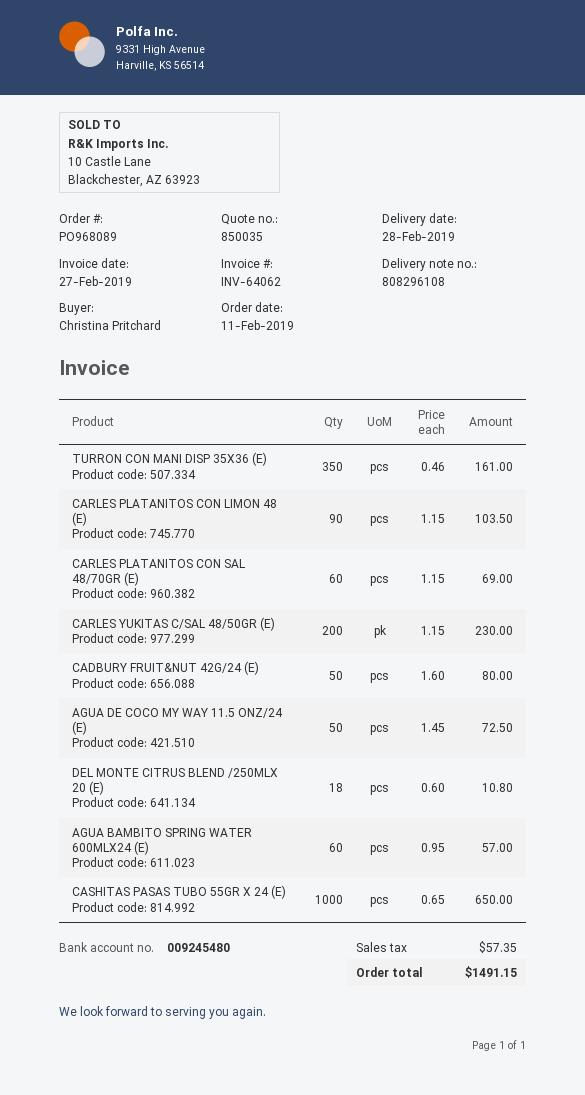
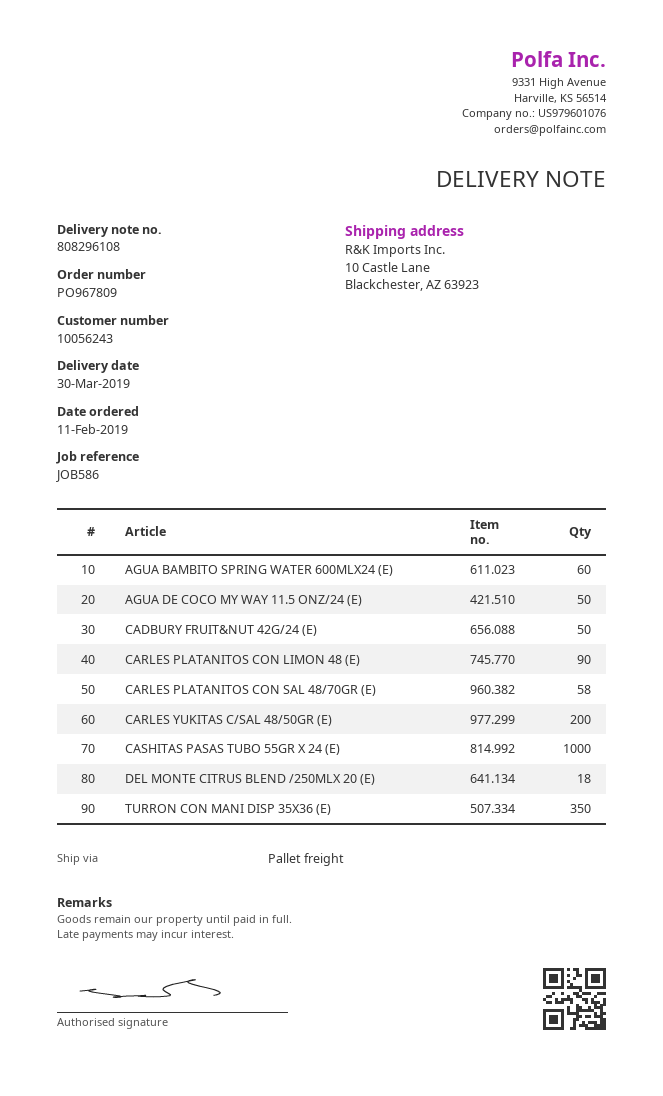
order number: PO968089 -> PO967809
delivery date: 2019-02-28 -> 2019-03-30
CARLES PLATANITOS CON SAL 48/70GR (E): 60 -> 58

